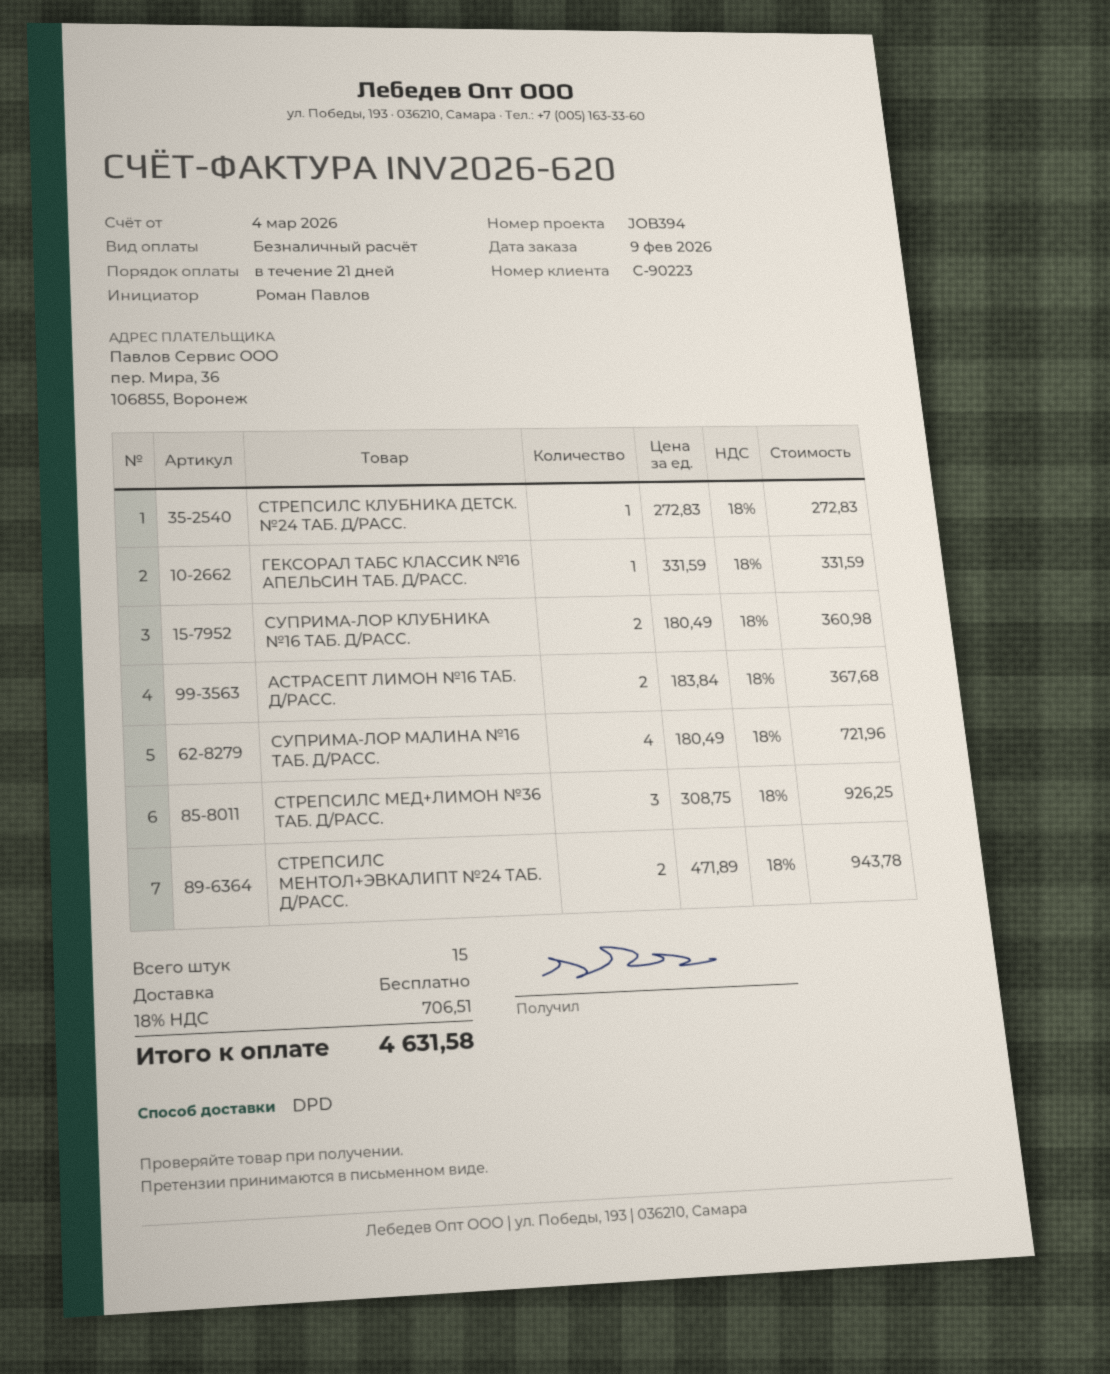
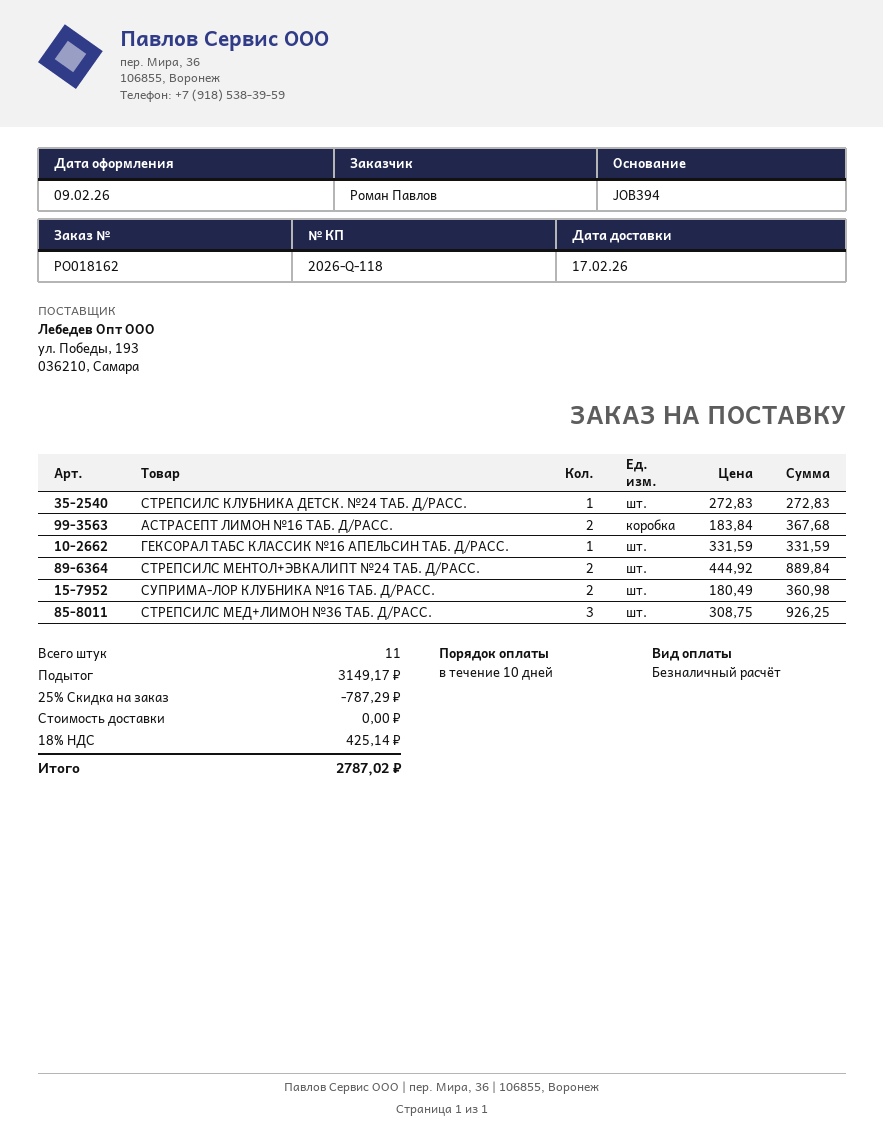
payment terms: 21 days -> 10 days
СУПРИМА-ЛОР МАЛИНА №16 ТАБ. Д/РАСС.: 4 x 180.49 = 721.96 -> none
СТРЕПСИЛС МЕНТОЛ+ЭВКАЛИПТ №24 ТАБ. Д/РАСС.: 2 x 471.89 = 943.78 -> 2 x 444.92 = 889.84
total quantity: 15 -> 11
discount: none -> 25% = 787.29
tax: 18% = 706.51 -> 18% = 425.14
total: 4631.58 -> 2787.02

